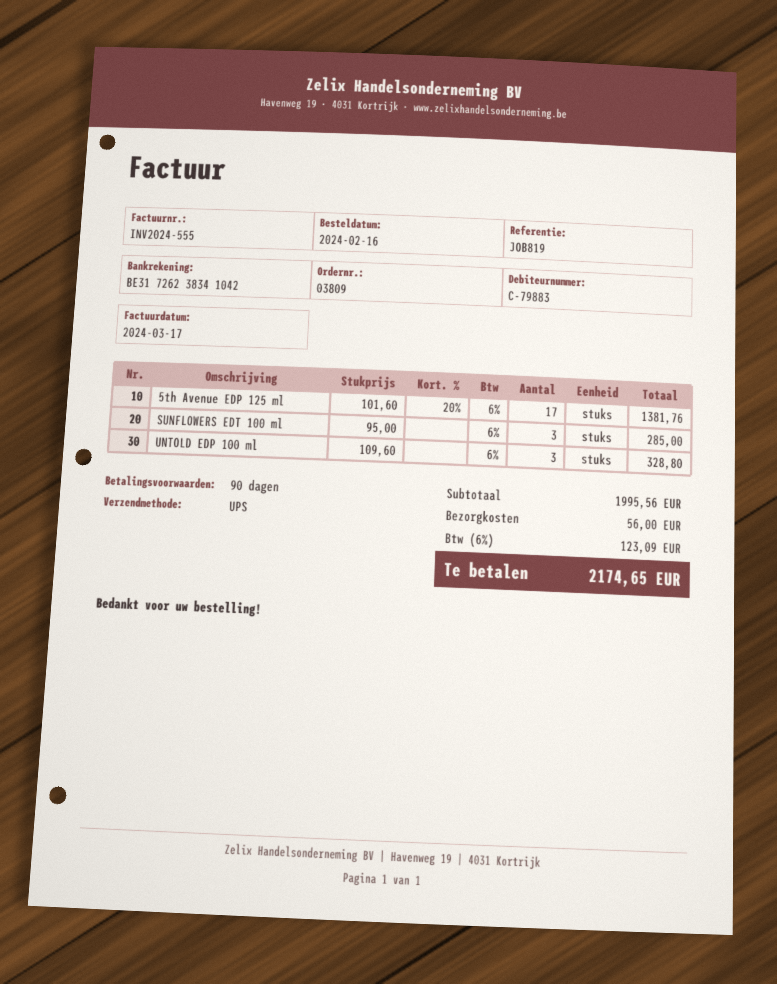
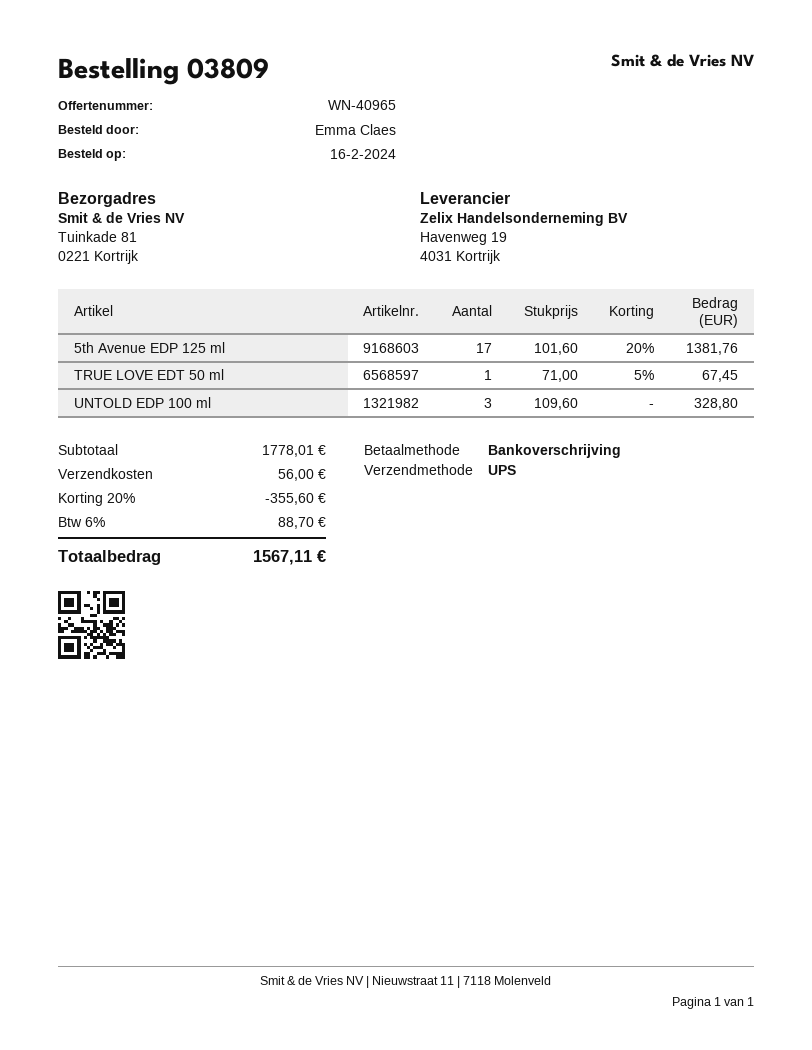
SUNFLOWERS EDT 100 ml: 3 x 95.00 = 285.00 -> none
TRUE LOVE EDT 50 ml: none -> 1 x 71.00 - 5% = 67.45
subtotal: 1995.56 -> 1778.01
discount: none -> 20% = 355.60
tax: 6% = 123.09 -> 6% = 88.70
total: 2174.65 -> 1567.11

